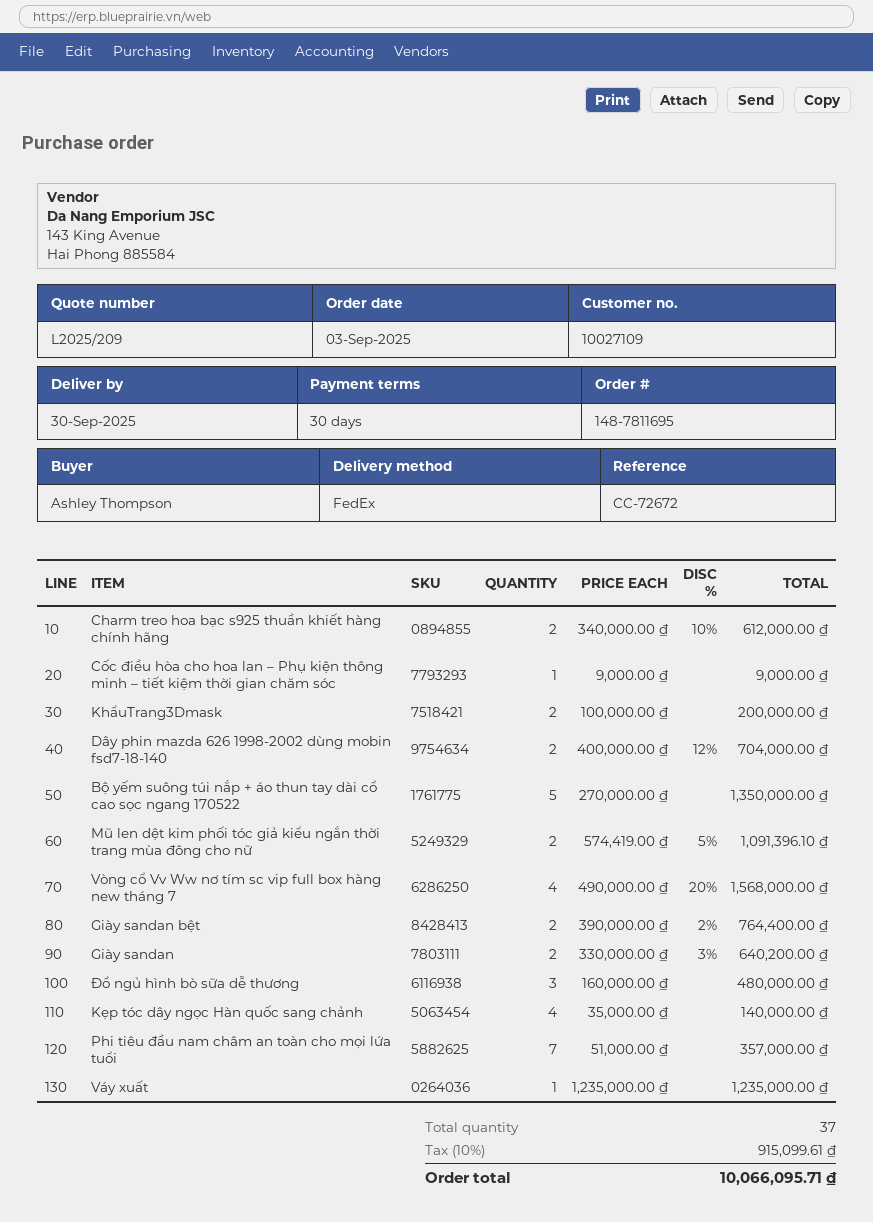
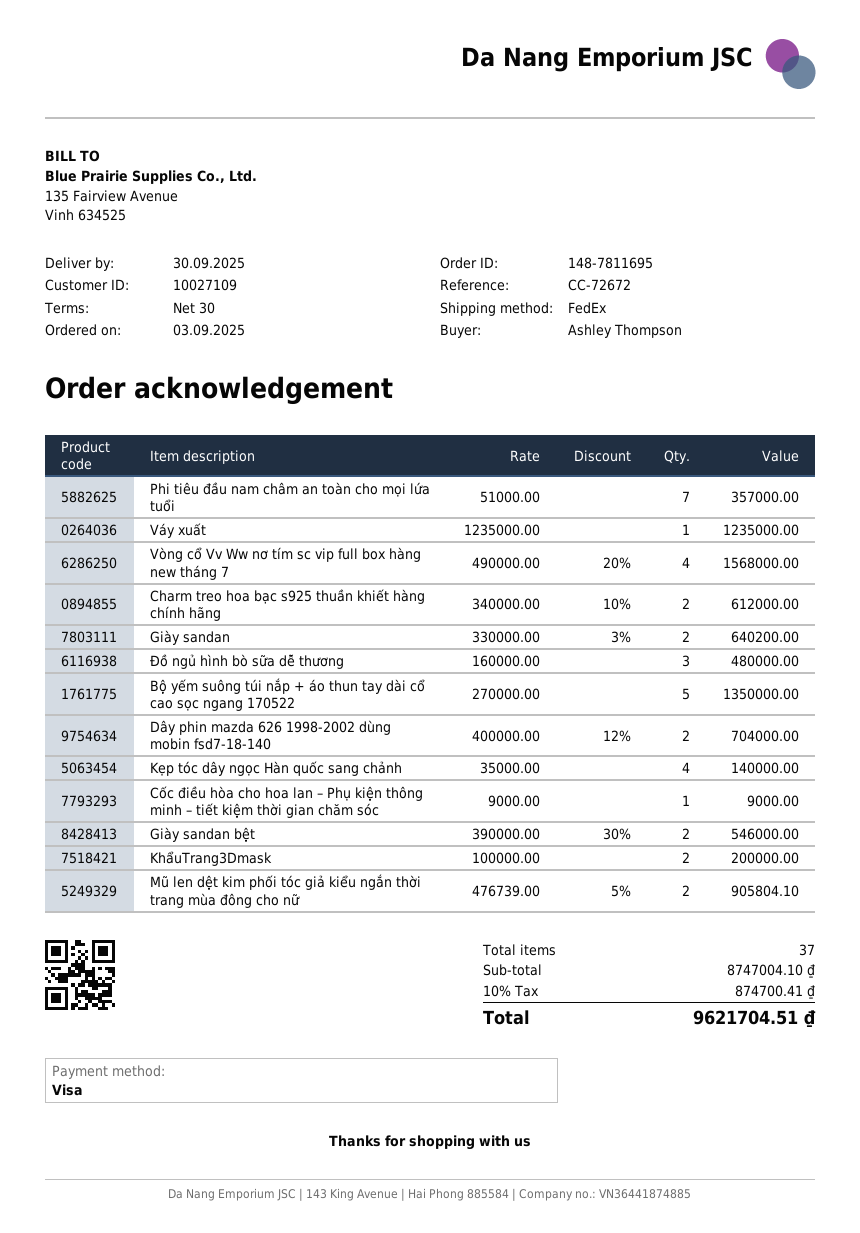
Mũ len dệt kim phối tóc giả kiểu ngắn thời trang mùa đông cho nữ: 2 x 574419.00 - 5% = 1091396.10 -> 2 x 476739.00 - 5% = 905804.10
Giày sandan bệt: 2 x 390000.00 - 2% = 764400.00 -> 2 x 390000.00 - 30% = 546000.00
tax: 10% = 915099.61 -> 10% = 874700.41
total: 10066095.71 -> 9621704.51

